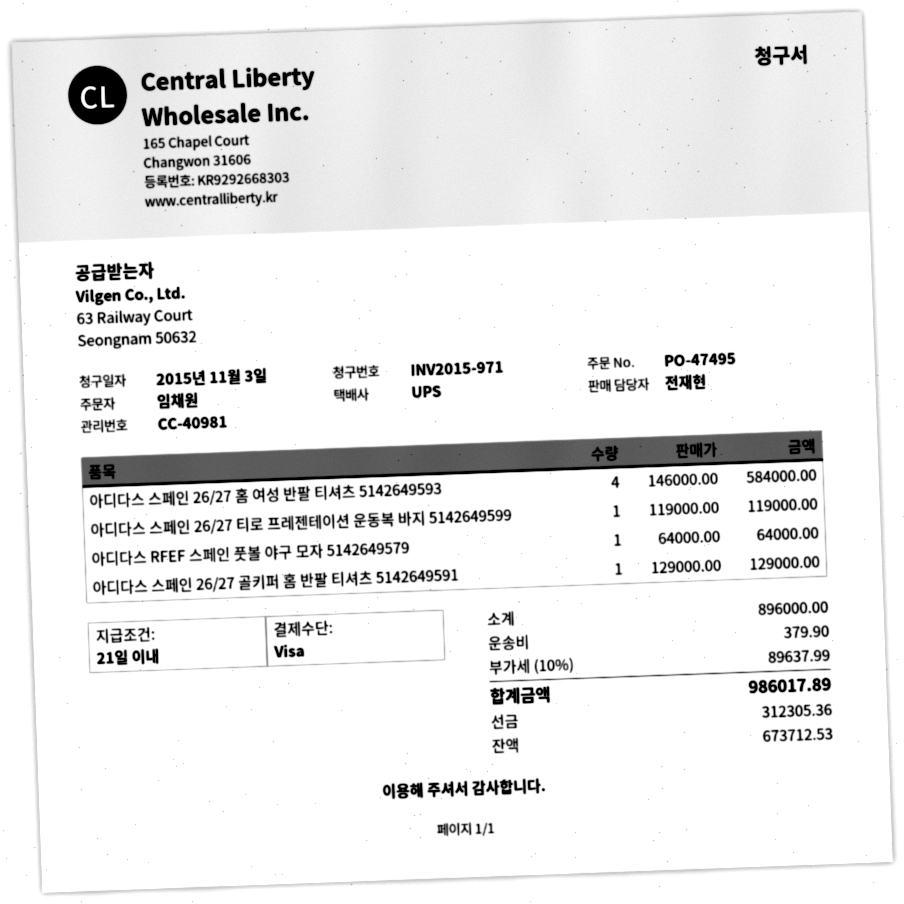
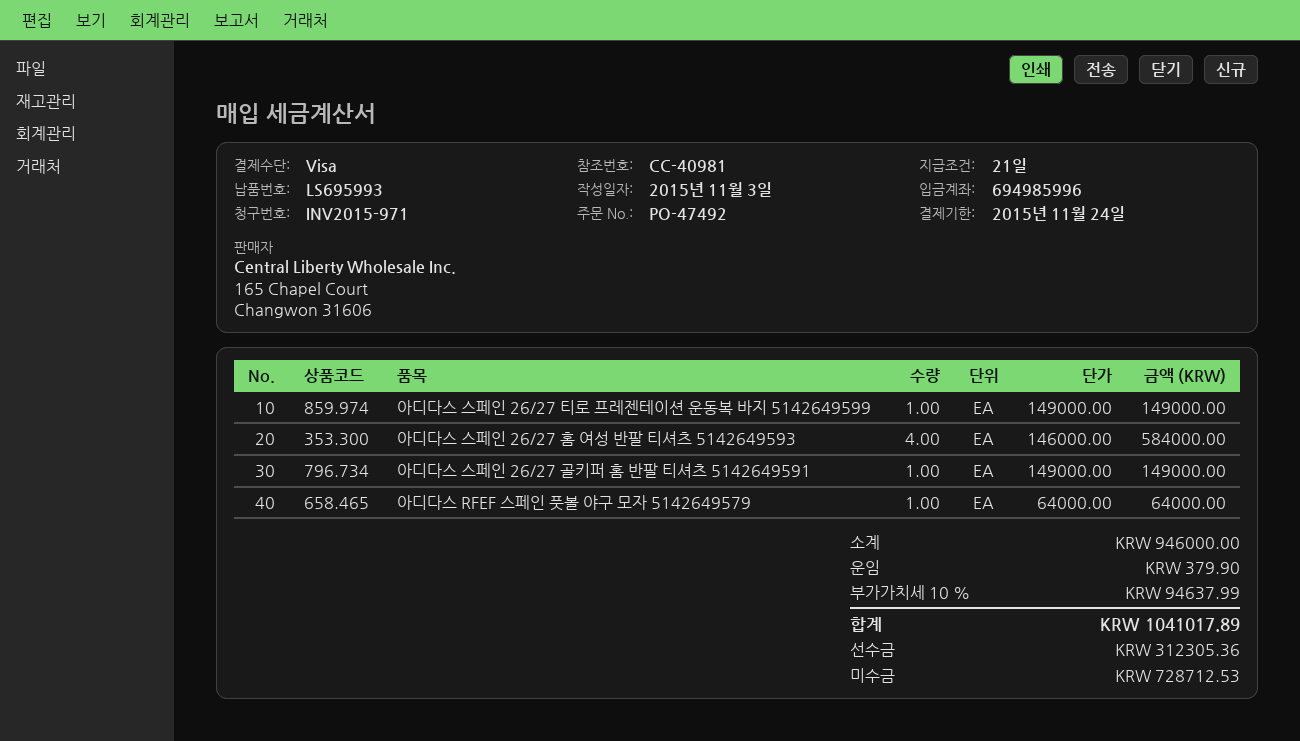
order number: PO-47495 -> PO-47492
아디다스 스페인 26/27 티로 프레젠테이션 운동복 바지 5142649599: 1 x 119000.00 = 119000.00 -> 1 x 149000.00 = 149000.00
아디다스 스페인 26/27 골키퍼 홈 반팔 티셔츠 5142649591: 1 x 129000.00 = 129000.00 -> 1 x 149000.00 = 149000.00
subtotal: 896000.00 -> 946000.00
tax: 10% = 89637.99 -> 10% = 94637.99
total: 986017.89 -> 1041017.89
balance: 673712.53 -> 728712.53

